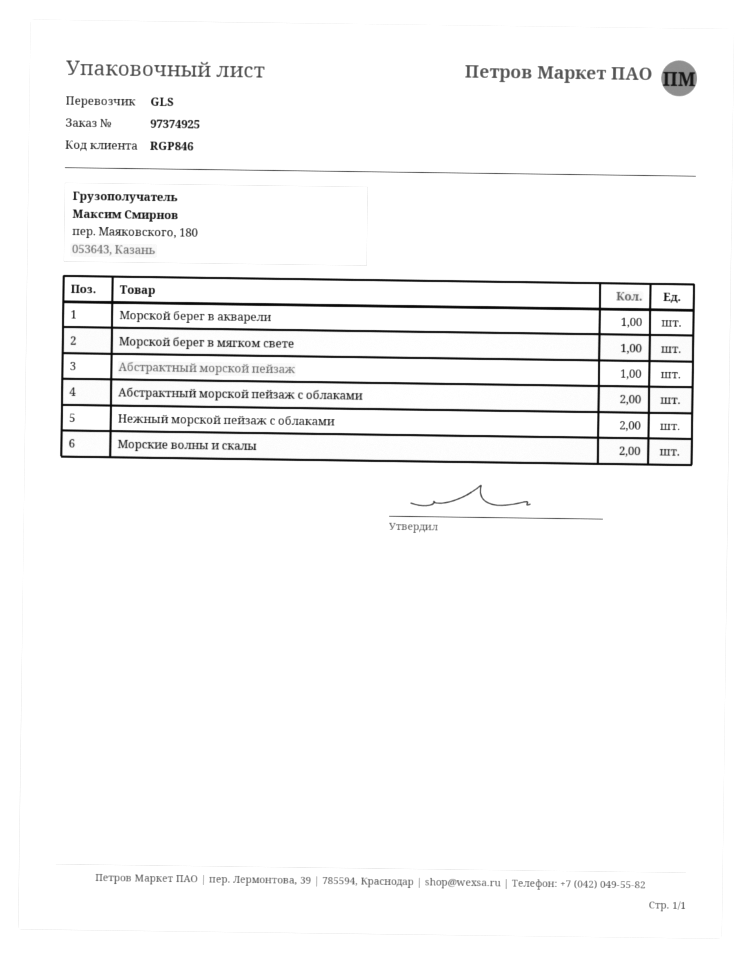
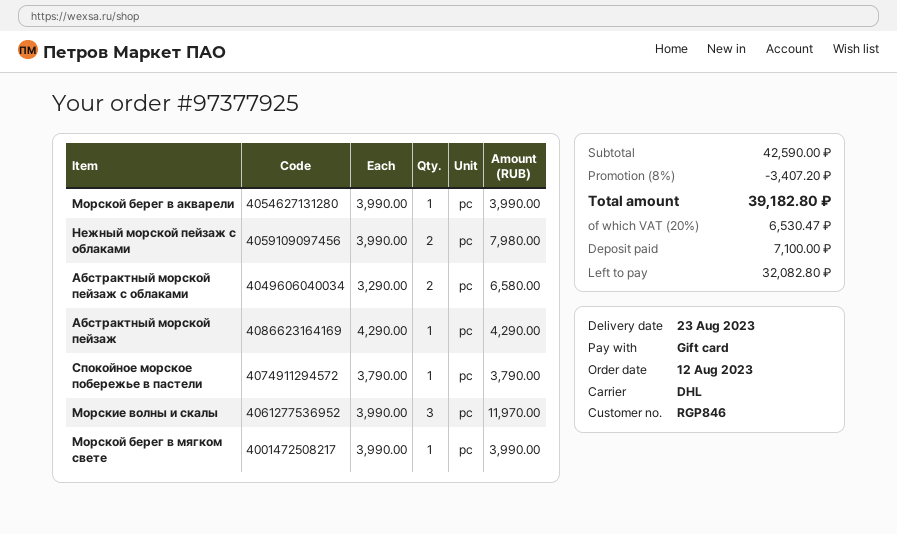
order number: 97374925 -> 97377925
shipping method: GLS -> DHL
Морские волны и скалы: 2 -> 3
Спокойное морское побережье в пастели: none -> 1

